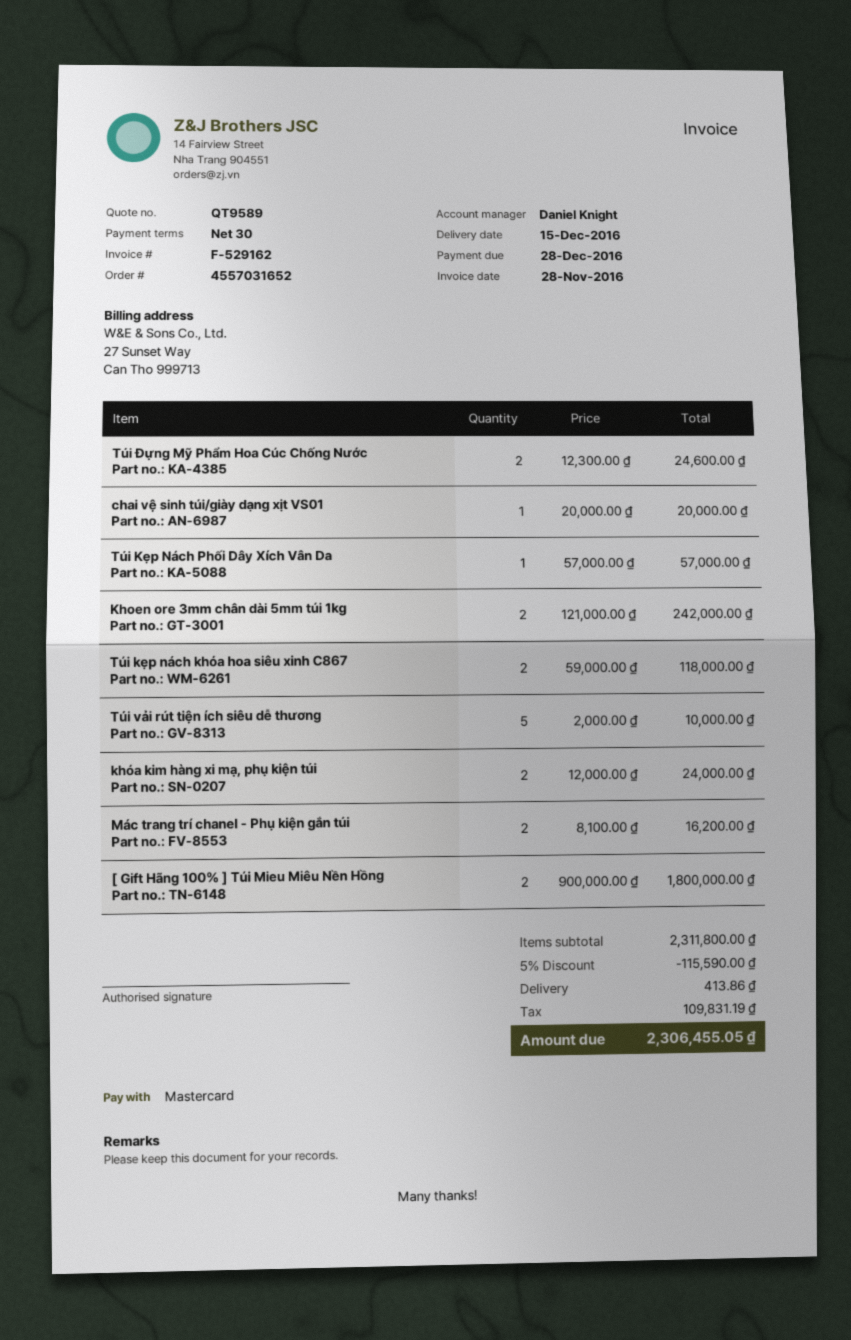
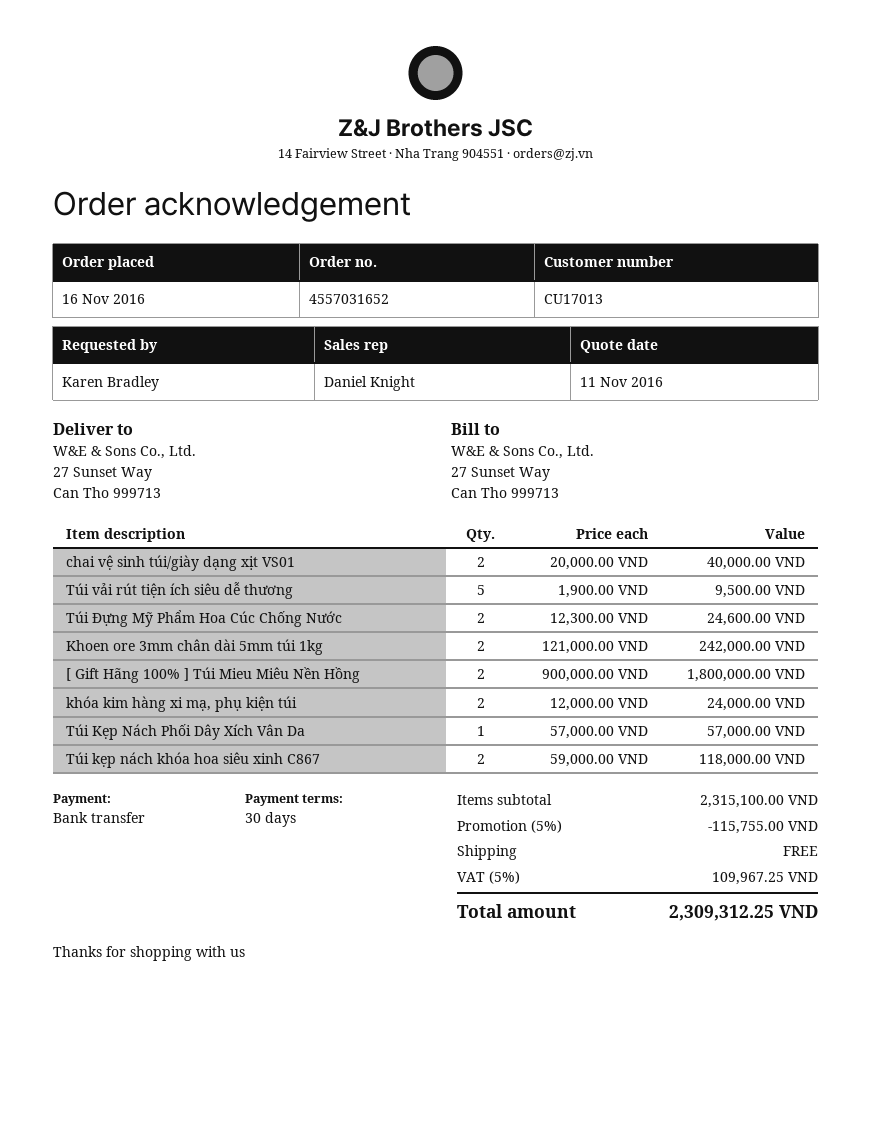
payment method: Mastercard -> bank transfer
chai vệ sinh túi/giày dạng xịt VS01: 1 x 20000.00 = 20000.00 -> 2 x 20000.00 = 40000.00
Túi vải rút tiện ích siêu dễ thương: 5 x 2000.00 = 10000.00 -> 5 x 1900.00 = 9500.00
Mác trang trí chanel - Phụ kiện gắn túi: 2 x 8100.00 = 16200.00 -> none
subtotal: 2311800.00 -> 2315100.00
discount: 5% = 115590.00 -> 5% = 115755.00
shipping: 413.86 -> 0.00
tax: 109831.19 -> 109967.25
total: 2306455.05 -> 2309312.25

